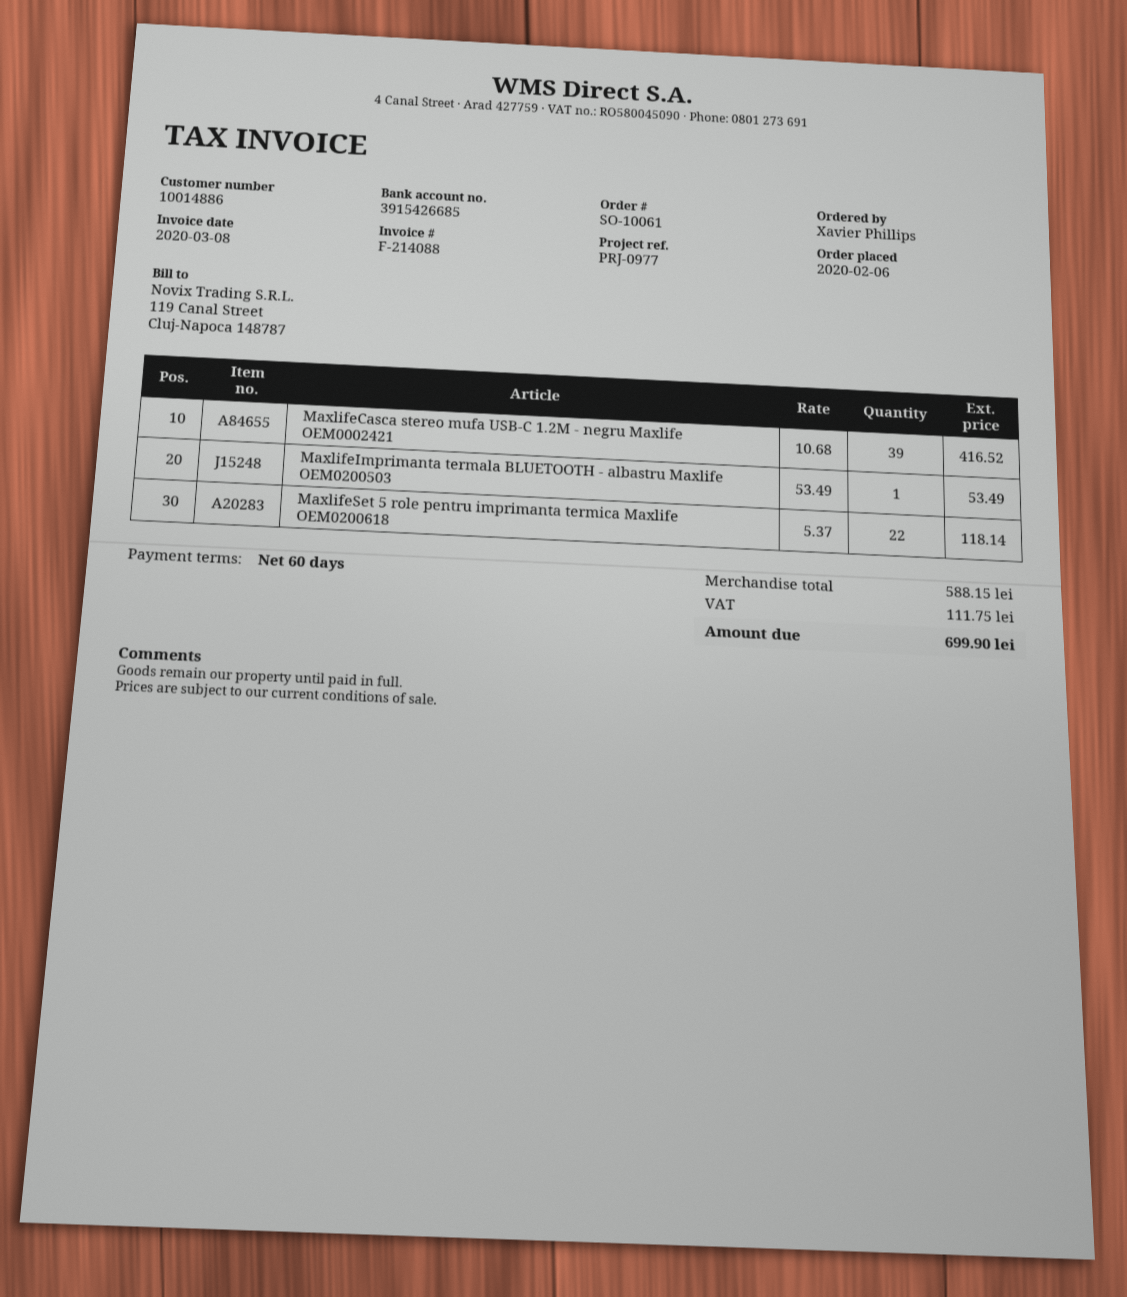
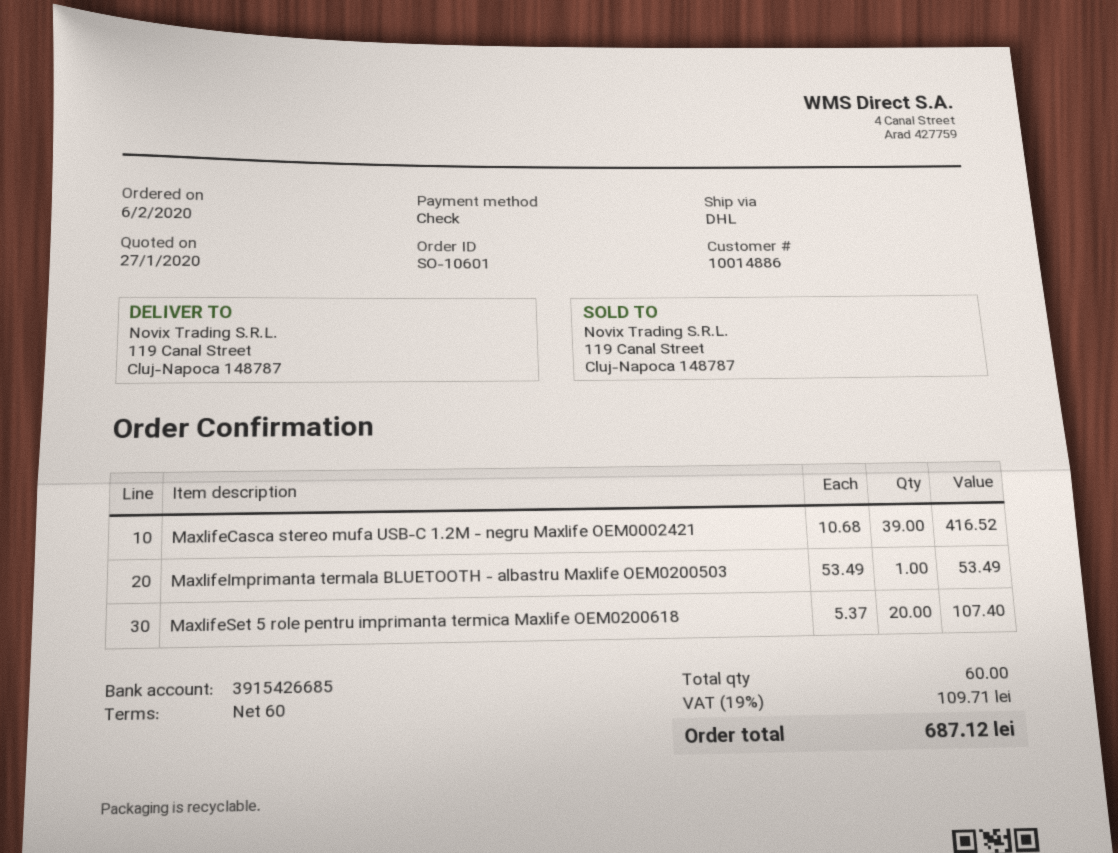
order number: SO-10061 -> SO-10601
MaxlifeSet 5 role pentru imprimanta termica Maxlife OEM0200618: 22 x 5.37 = 118.14 -> 20 x 5.37 = 107.40
tax: 111.75 -> 109.71
total: 699.90 -> 687.12

